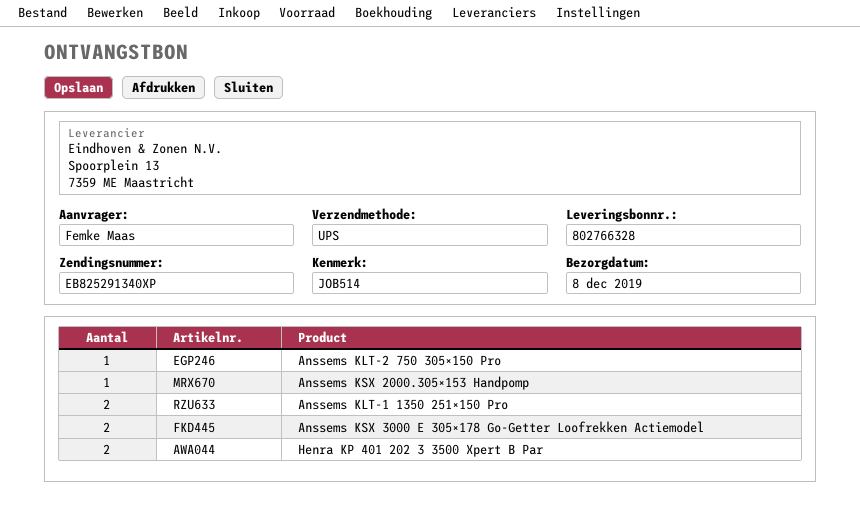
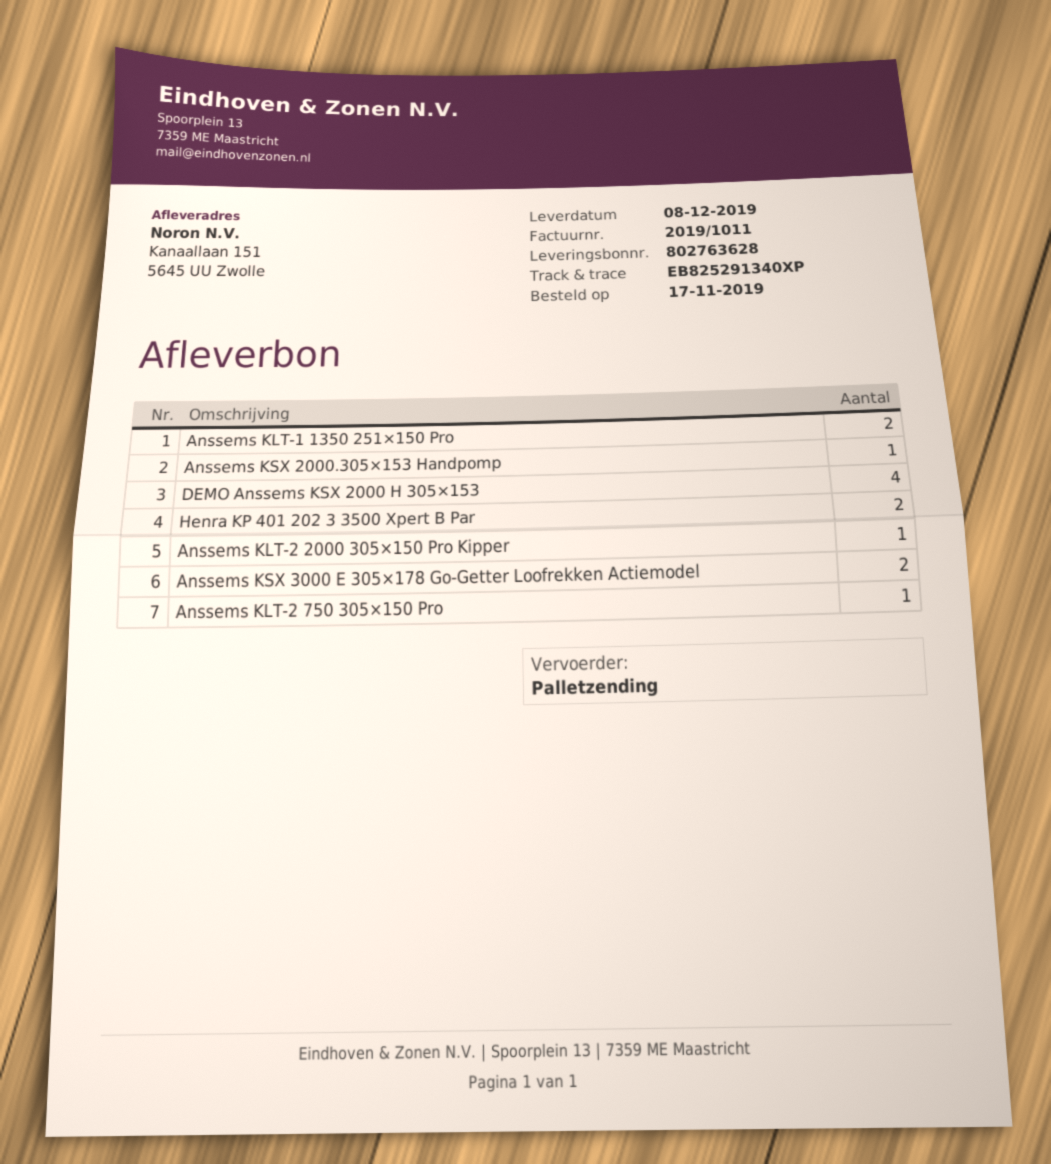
delivery note number: 802766328 -> 802763628
shipping method: UPS -> pallet freight
DEMO Anssems KSX 2000 H 305×153: none -> 4
Anssems KLT-2 2000 305×150 Pro Kipper: none -> 1

